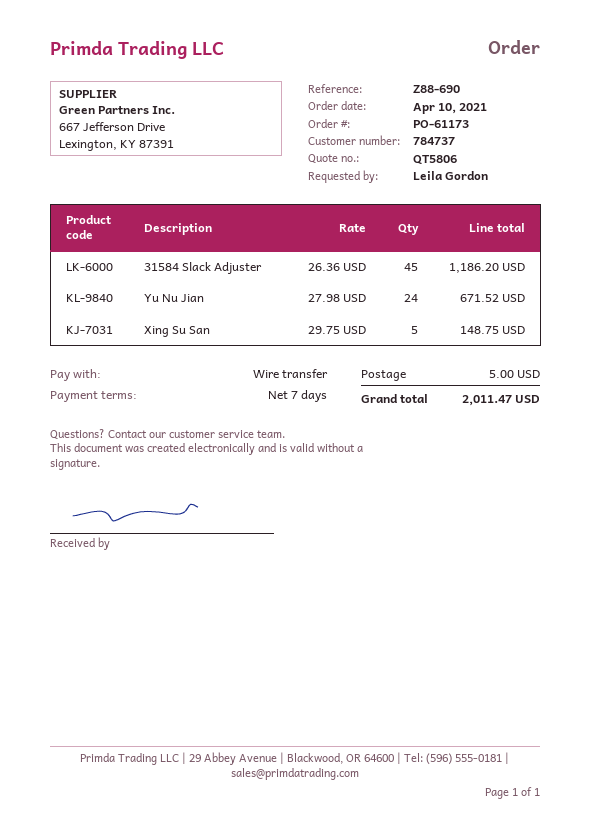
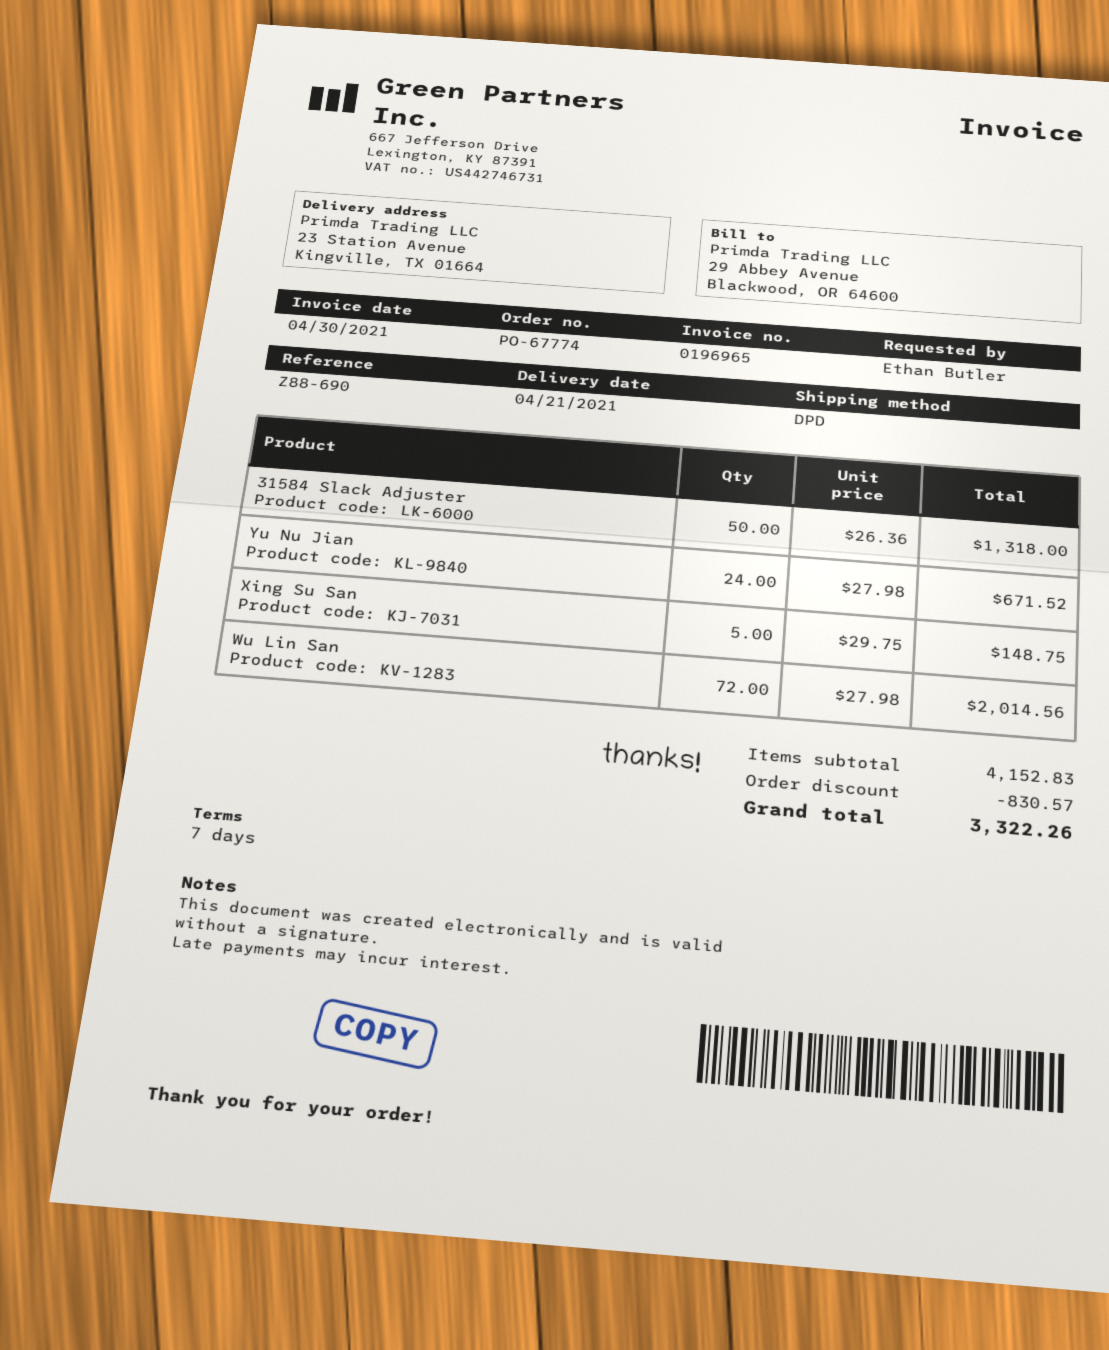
order number: PO-61173 -> PO-67774
ordered by: Leila Gordon -> Ethan Butler
31584 Slack Adjuster: 45 x 26.36 = 1186.20 -> 50 x 26.36 = 1318.00
Wu Lin San: none -> 72 x 27.98 = 2014.56
discount: none -> 830.57
shipping: 5.00 -> none
total: 2011.47 -> 3322.26

